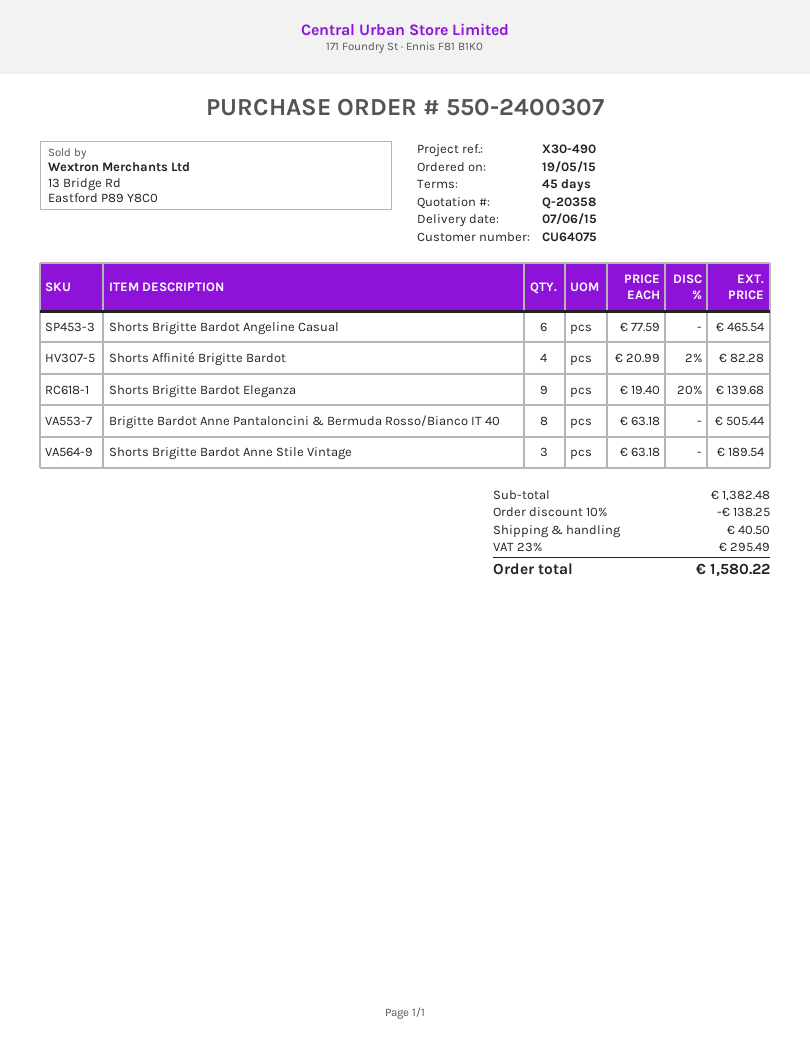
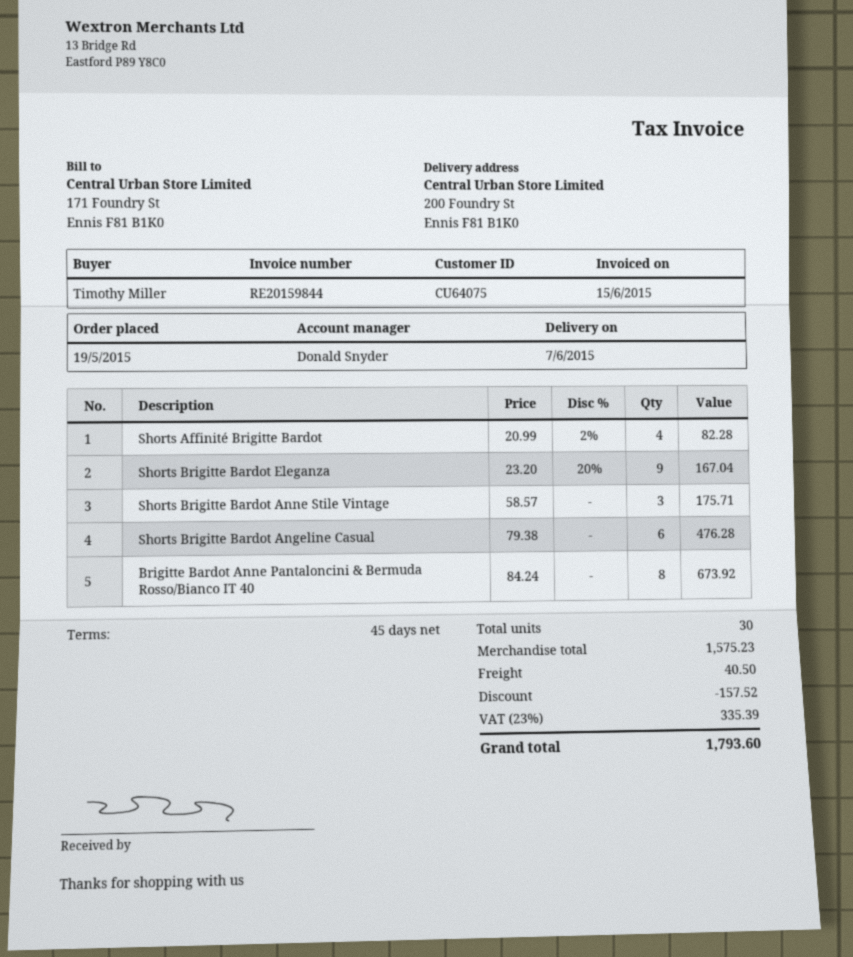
Shorts Brigitte Bardot Angeline Casual: 6 x 77.59 = 465.54 -> 6 x 79.38 = 476.28
Shorts Brigitte Bardot Eleganza: 9 x 19.40 - 20% = 139.68 -> 9 x 23.20 - 20% = 167.04
Brigitte Bardot Anne Pantaloncini & Bermuda Rosso/Bianco IT 40: 8 x 63.18 = 505.44 -> 8 x 84.24 = 673.92
Shorts Brigitte Bardot Anne Stile Vintage: 3 x 63.18 = 189.54 -> 3 x 58.57 = 175.71
subtotal: 1382.48 -> 1575.23
discount: 138.25 -> 157.52
tax: 23% = 295.49 -> 23% = 335.39
total: 1580.22 -> 1793.60

